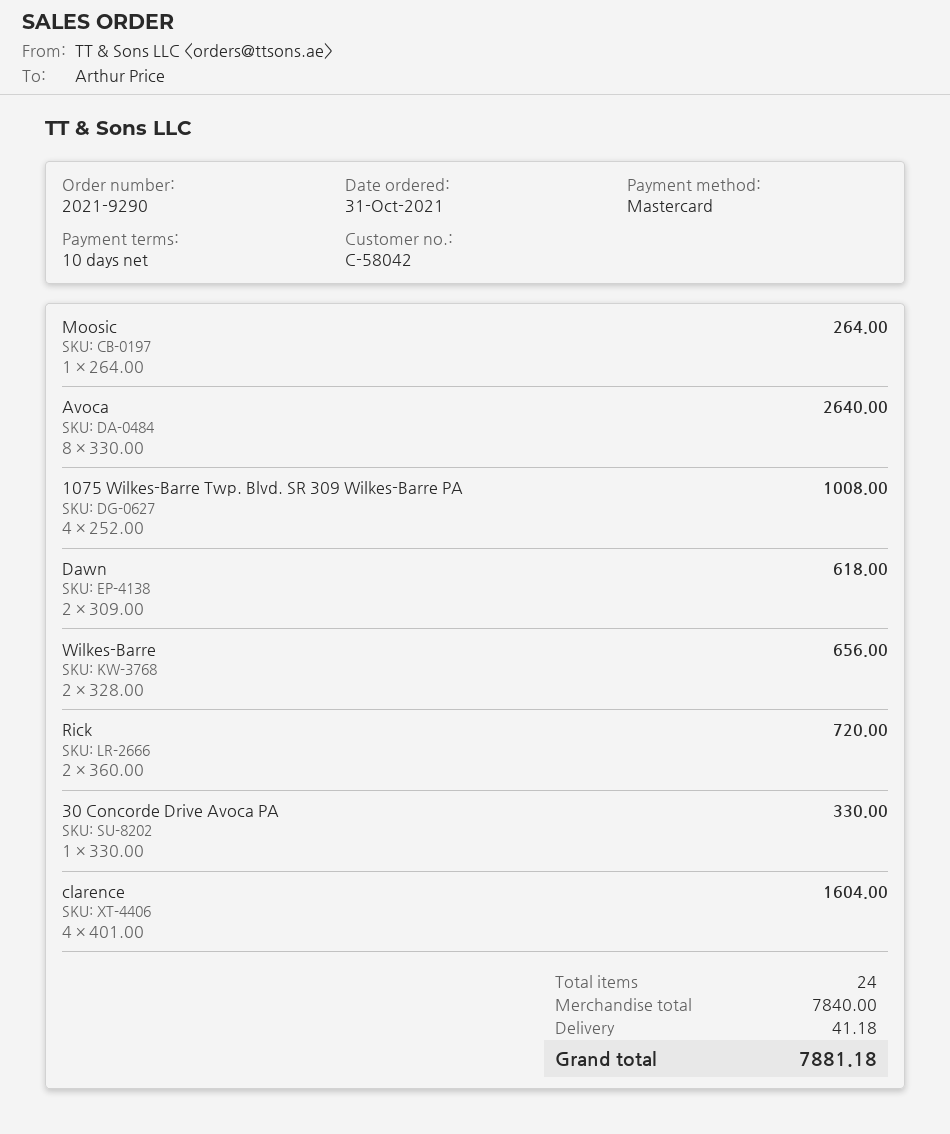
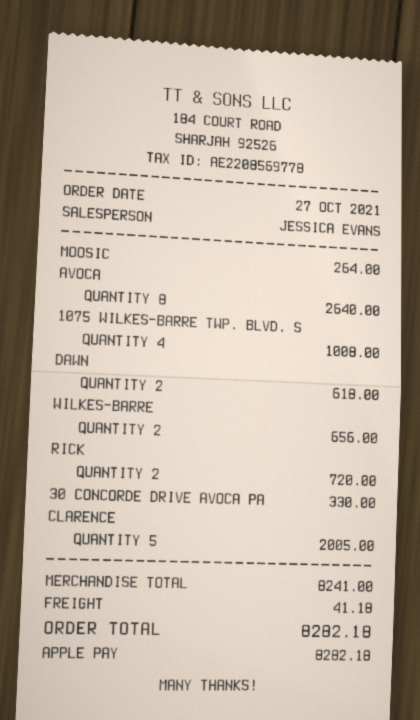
order date: 2021-10-31 -> 2021-10-27
payment method: Mastercard -> Apple Pay
clarence: 4 for 1604.00 -> 5 for 2005.00
subtotal: 7840.00 -> 8241.00
total: 7881.18 -> 8282.18

